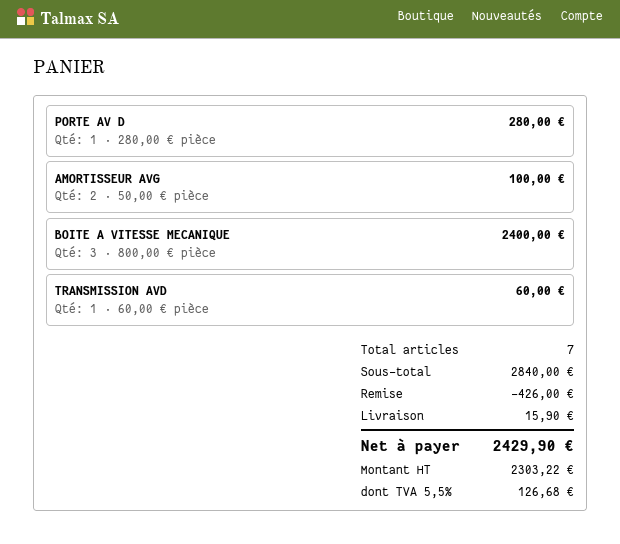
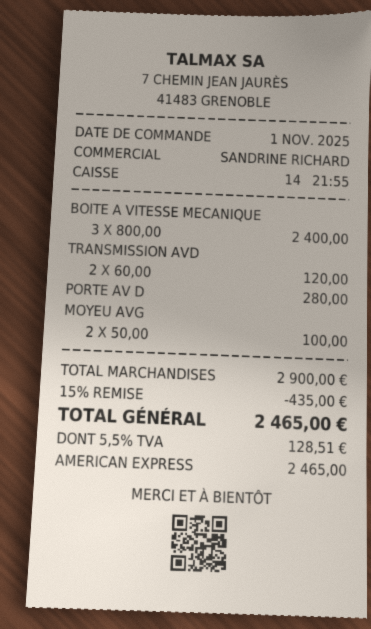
AMORTISSEUR AVG: 2 x 50.00 = 100.00 -> none
TRANSMISSION AVD: 1 x 60.00 = 60.00 -> 2 x 60.00 = 120.00
MOYEU AVG: none -> 2 x 50.00 = 100.00
subtotal: 2840.00 -> 2900.00
discount: 426.00 -> 435.00
shipping: 15.90 -> none
tax: 5.5% = 126.68 -> 5.5% = 128.51
total: 2429.90 -> 2465.00

